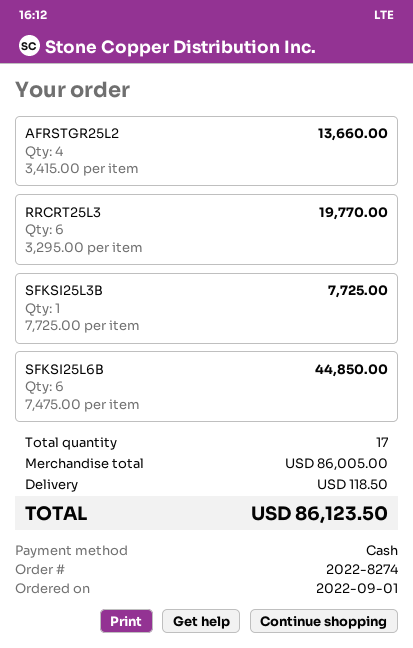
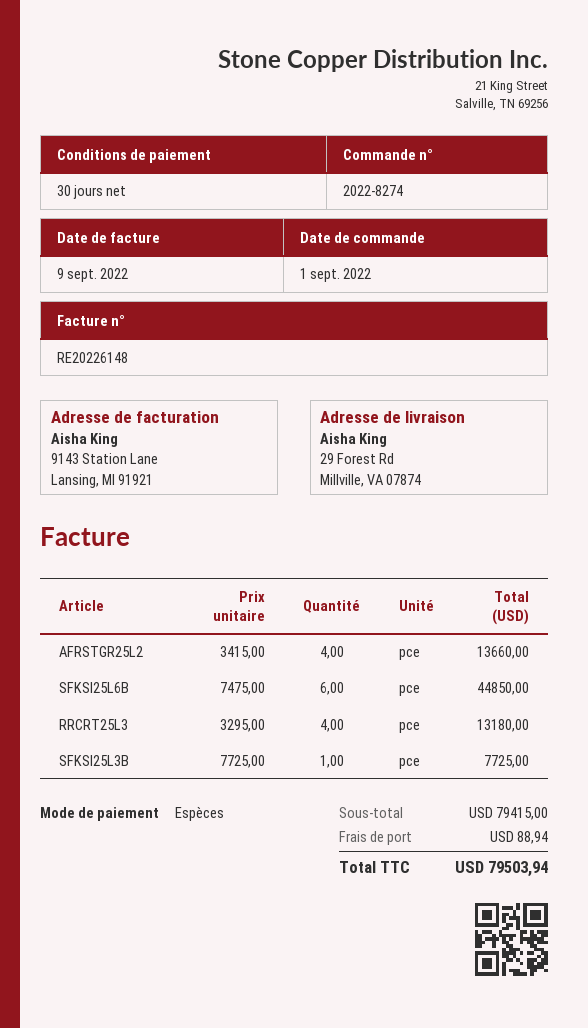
RRCRT25L3: 6 x 3295.00 = 19770.00 -> 4 x 3295.00 = 13180.00
subtotal: 86005.00 -> 79415.00
shipping: 118.50 -> 88.94
total: 86123.50 -> 79503.94

